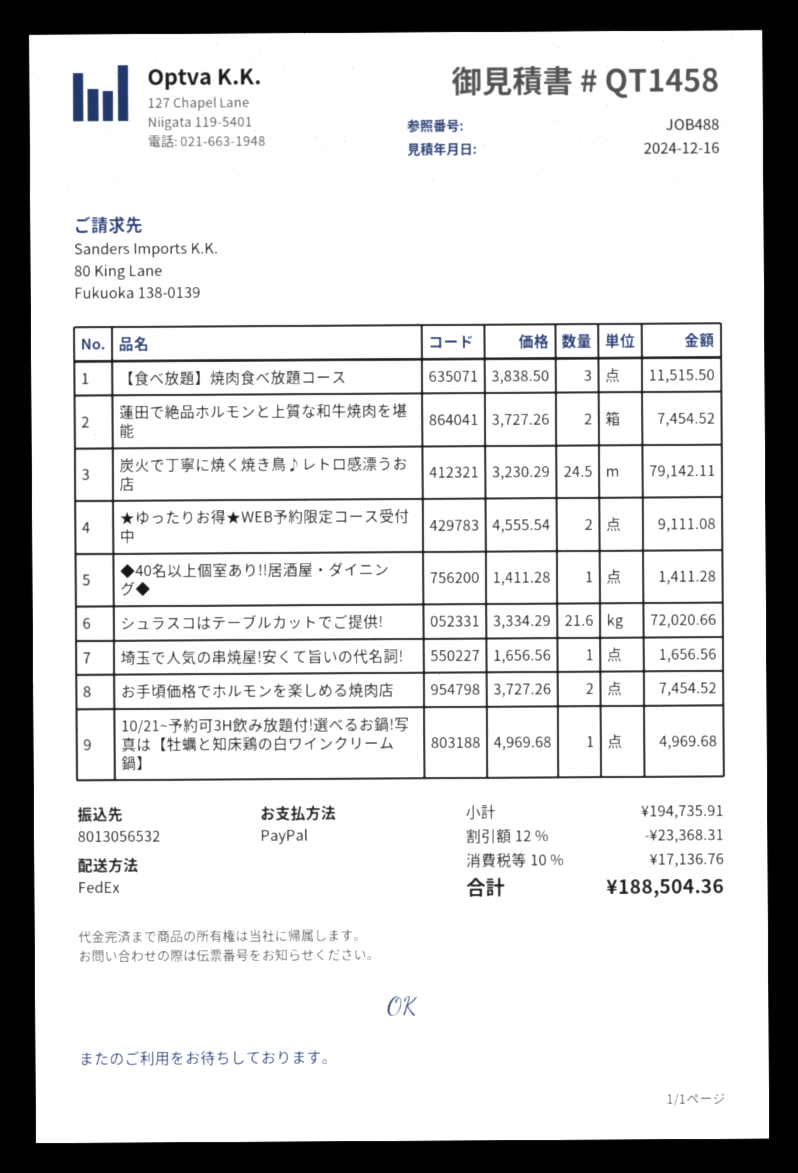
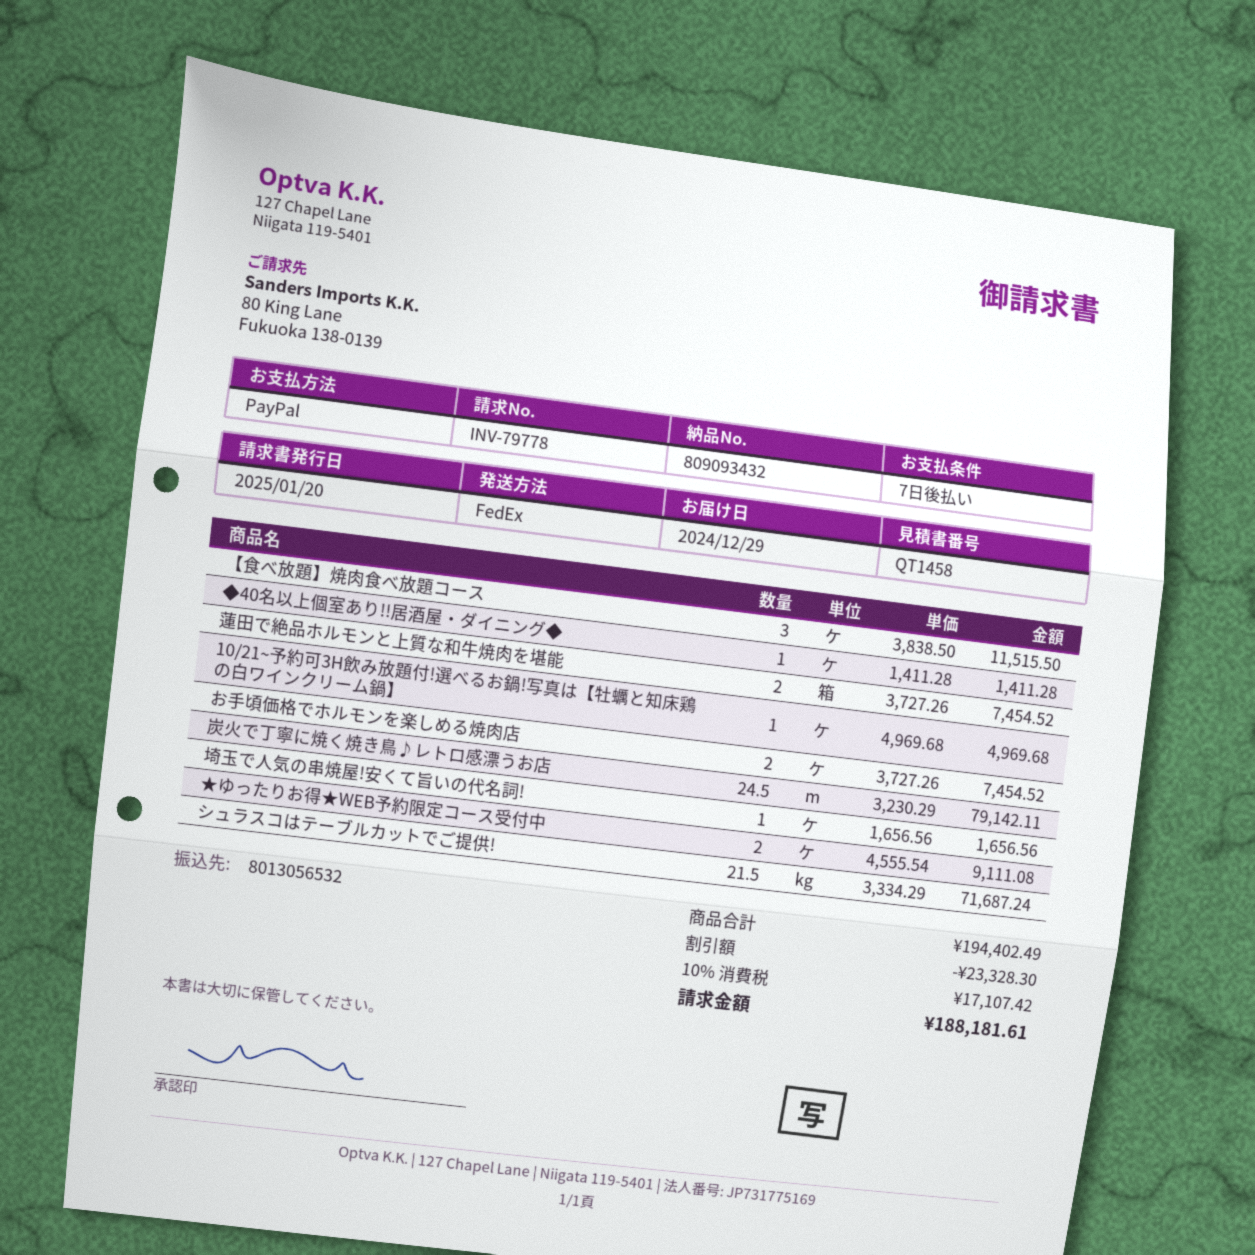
シュラスコはテーブルカットでご提供!: 21.6 x 3334.29 = 72020.66 -> 21.5 x 3334.29 = 71687.24
subtotal: 194735.91 -> 194402.49
discount: 23368.31 -> 23328.30
tax: 10% = 17136.76 -> 10% = 17107.42
total: 188504.36 -> 188181.61

